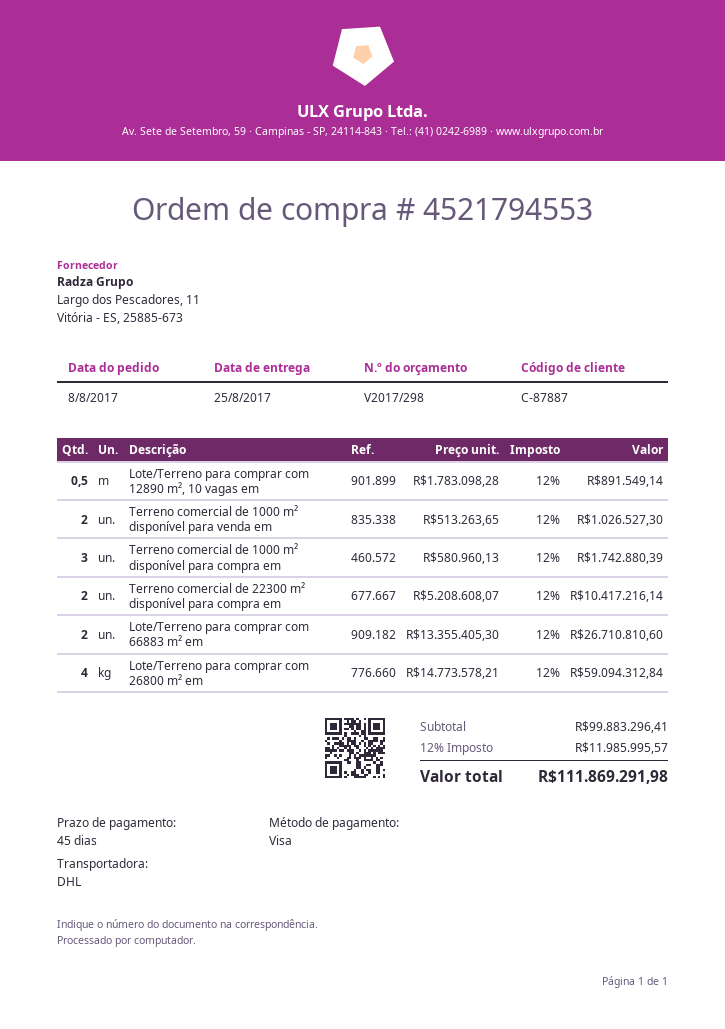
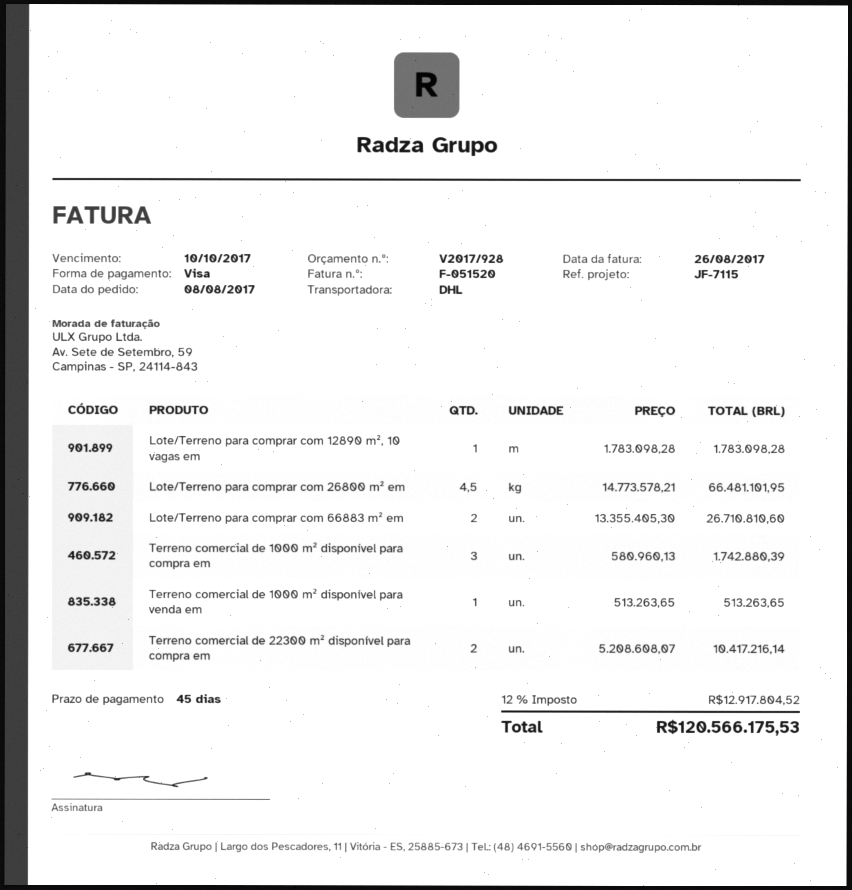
quote number: V2017/298 -> V2017/928
Lote/Terreno para comprar com 12890 m², 10 vagas em: 0.5 x 1783098.28 = 891549.14 -> 1 x 1783098.28 = 1783098.28
Terreno comercial de 1000 m² disponível para venda em: 2 x 513263.65 = 1026527.30 -> 1 x 513263.65 = 513263.65
Lote/Terreno para comprar com 26800 m² em: 4 x 14773578.21 = 59094312.84 -> 4.5 x 14773578.21 = 66481101.95
tax: 12% = 11985995.57 -> 12% = 12917804.52
total: 111869291.98 -> 120566175.53

